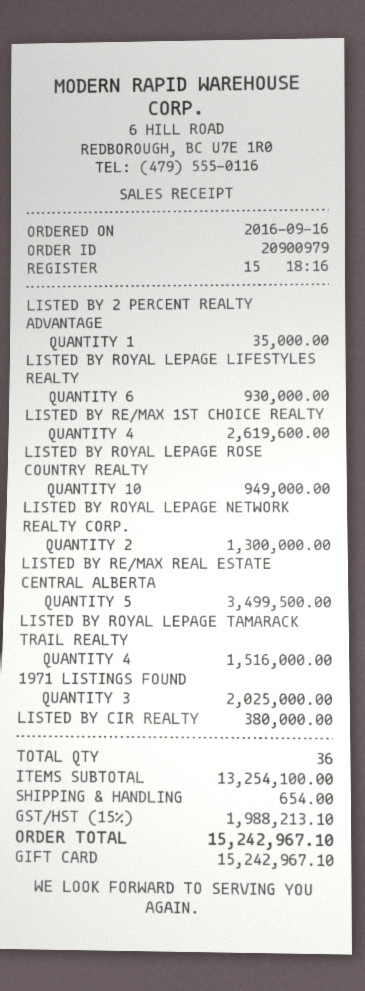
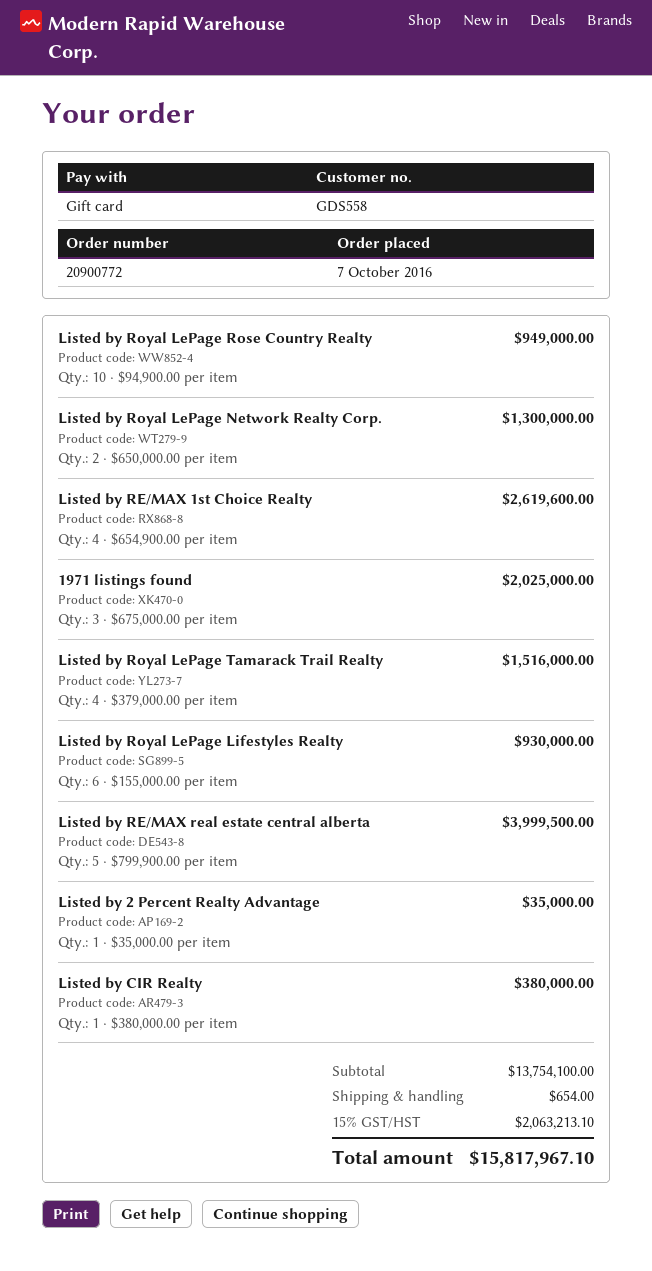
order number: 20900979 -> 20900772
order date: 2016-09-16 -> 2016-10-07
LISTED BY RE/MAX REAL ESTATE CENTRAL ALBERTA: 5 for 3499500.00 -> 5 for 3999500.00
subtotal: 13254100.00 -> 13754100.00
tax: 15% = 1988213.10 -> 15% = 2063213.10
total: 15242967.10 -> 15817967.10

